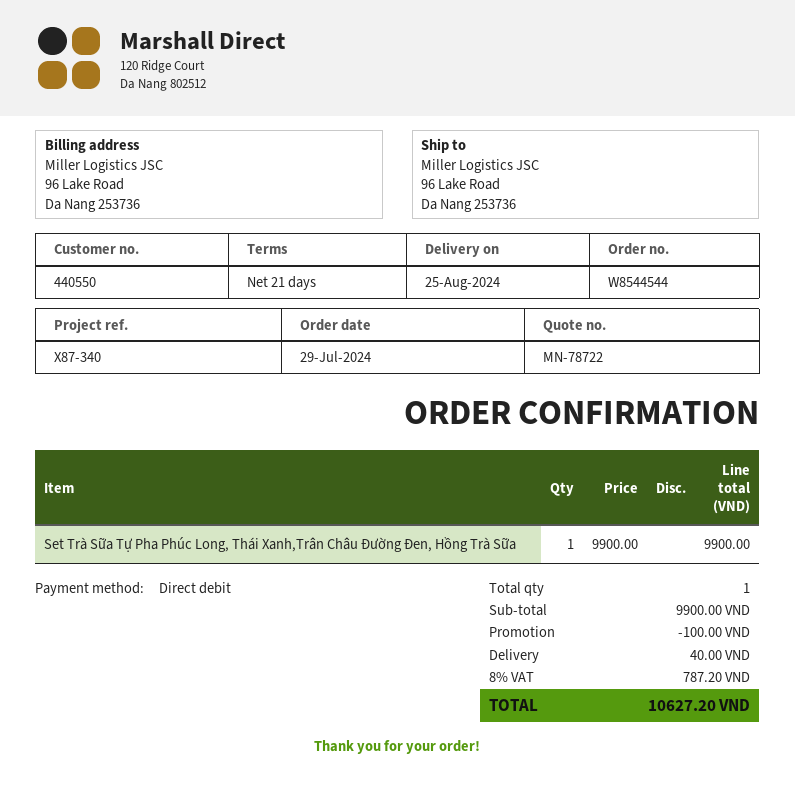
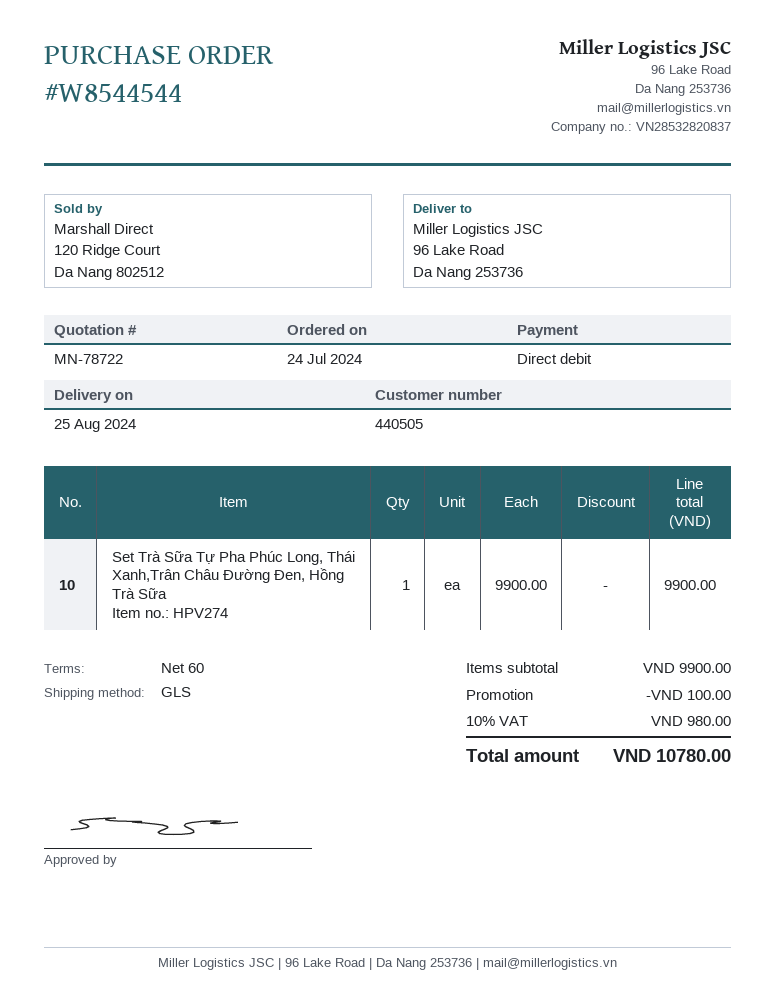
order date: 2024-07-29 -> 2024-07-24
payment terms: 21 days -> 60 days
customer number: 440550 -> 440505
shipping: 40.00 -> none
tax: 8% = 787.20 -> 10% = 980.00
total: 10627.20 -> 10780.00

